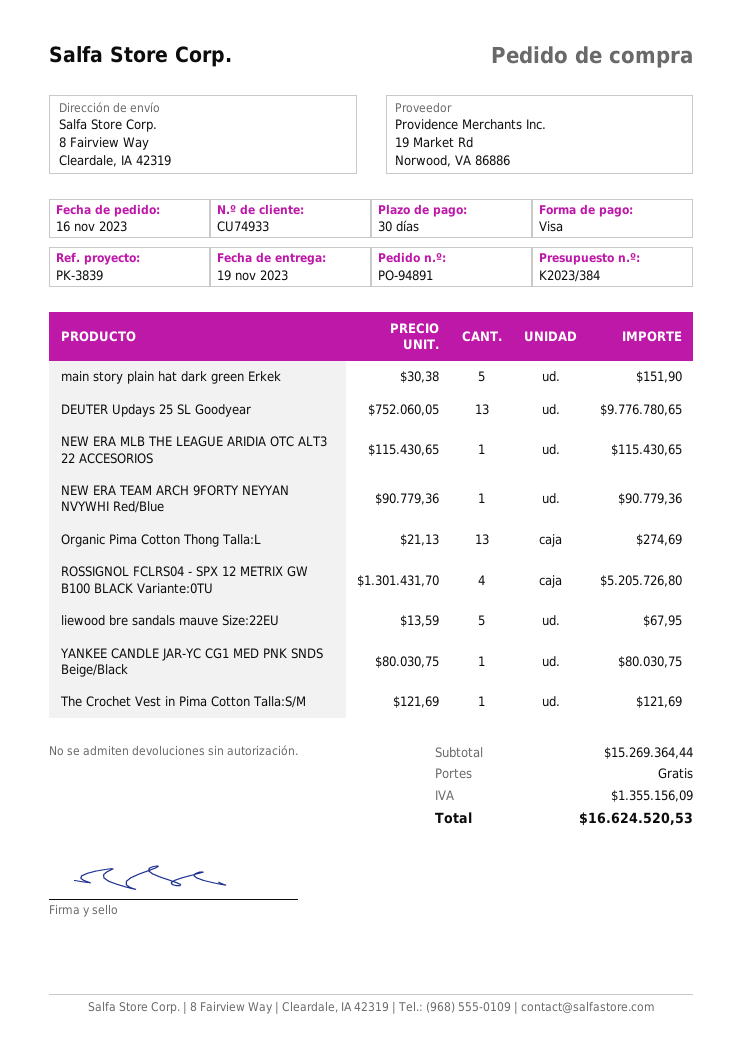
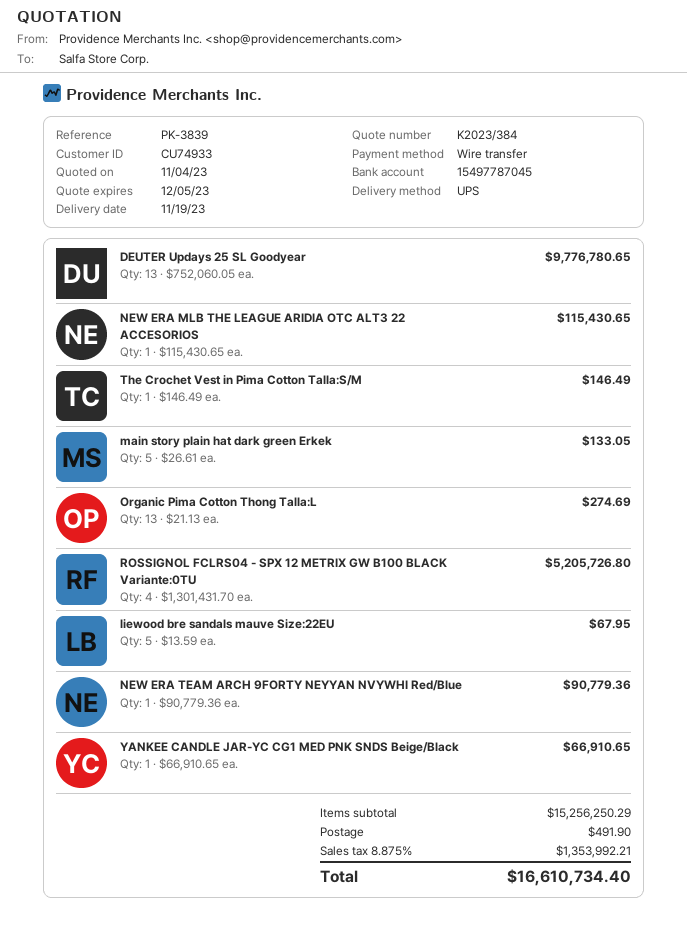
payment method: Visa -> bank transfer
main story plain hat dark green Erkek: 5 x 30.38 = 151.90 -> 5 x 26.61 = 133.05
YANKEE CANDLE JAR-YC CG1 MED PNK SNDS Beige/Black: 1 x 80030.75 = 80030.75 -> 1 x 66910.65 = 66910.65
The Crochet Vest in Pima Cotton Talla:S/M: 1 x 121.69 = 121.69 -> 1 x 146.49 = 146.49
subtotal: 15269364.44 -> 15256250.29
shipping: 0.00 -> 491.90
tax: 1355156.09 -> 1353992.21
total: 16624520.53 -> 16610734.40

